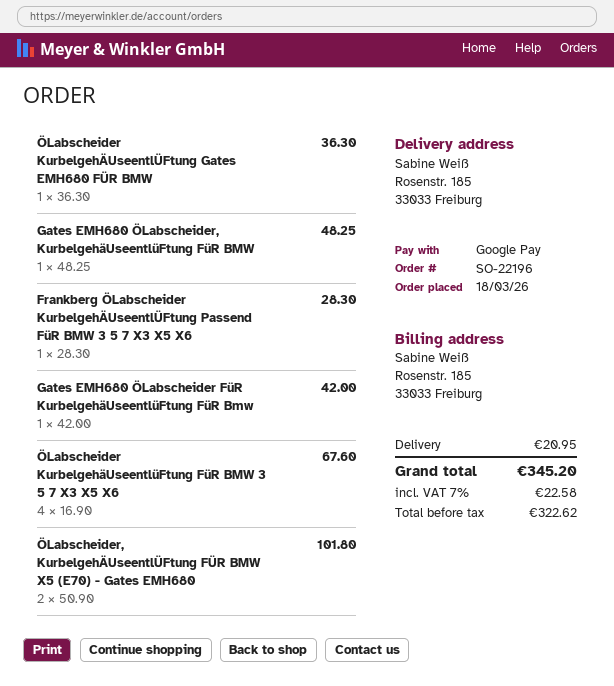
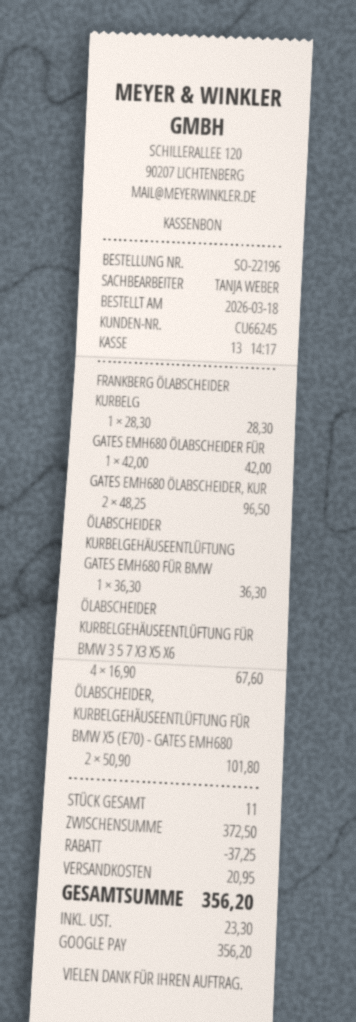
Gates EMH680 ÖLabscheider, KurbelgehäUseentlüFtung FüR BMW: 1 x 48.25 = 48.25 -> 2 x 48.25 = 96.50
discount: none -> 37.25
tax: 22.58 -> 23.30
total: 345.20 -> 356.20

